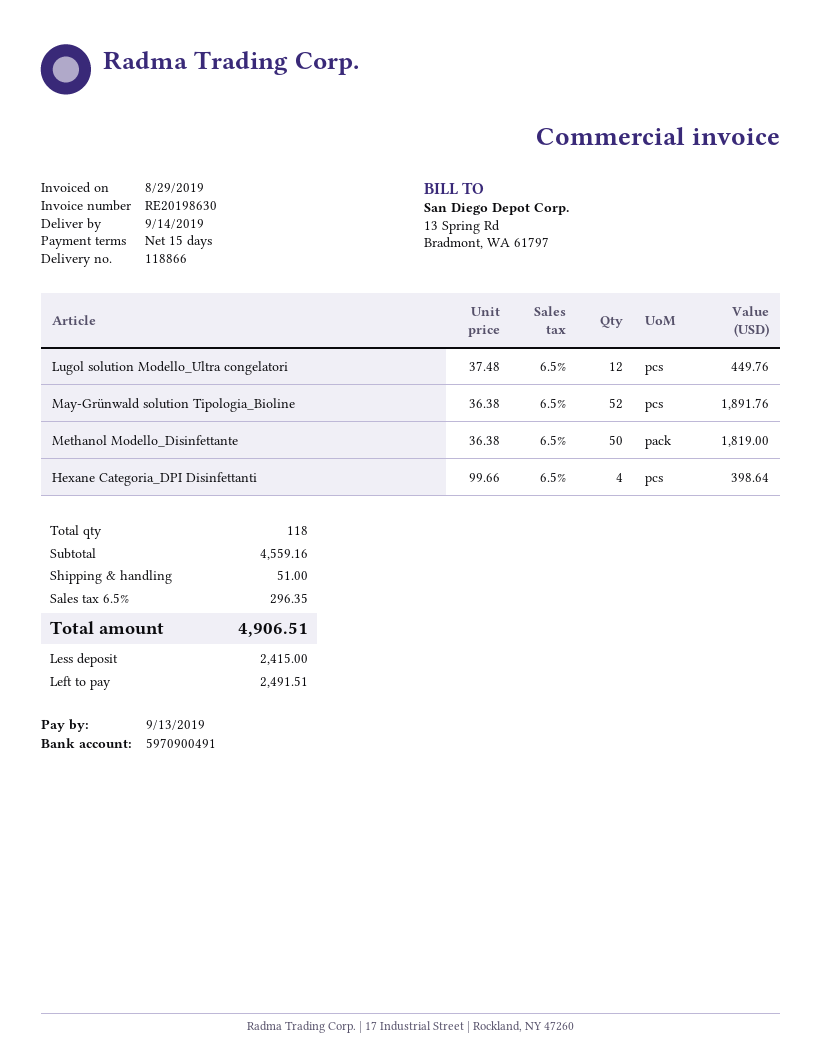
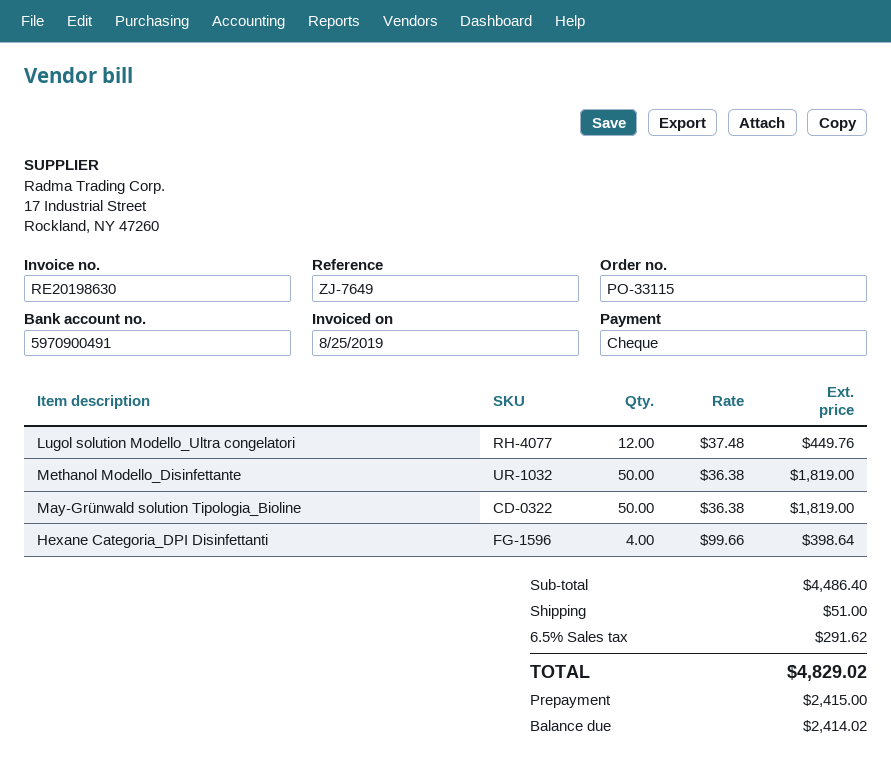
invoice date: 2019-08-29 -> 2019-08-25
May-Grünwald solution Tipologia_Bioline: 52 x 36.38 = 1891.76 -> 50 x 36.38 = 1819.00
subtotal: 4559.16 -> 4486.40
tax: 6.5% = 296.35 -> 6.5% = 291.62
total: 4906.51 -> 4829.02
balance: 2491.51 -> 2414.02

